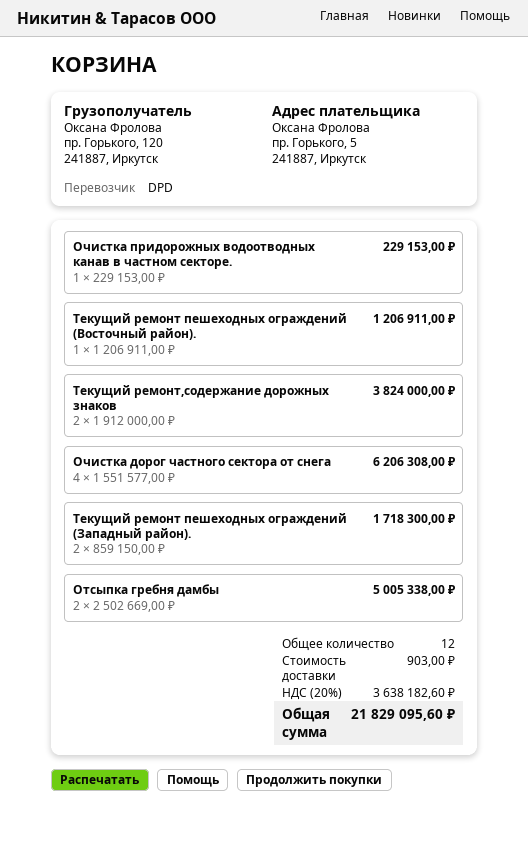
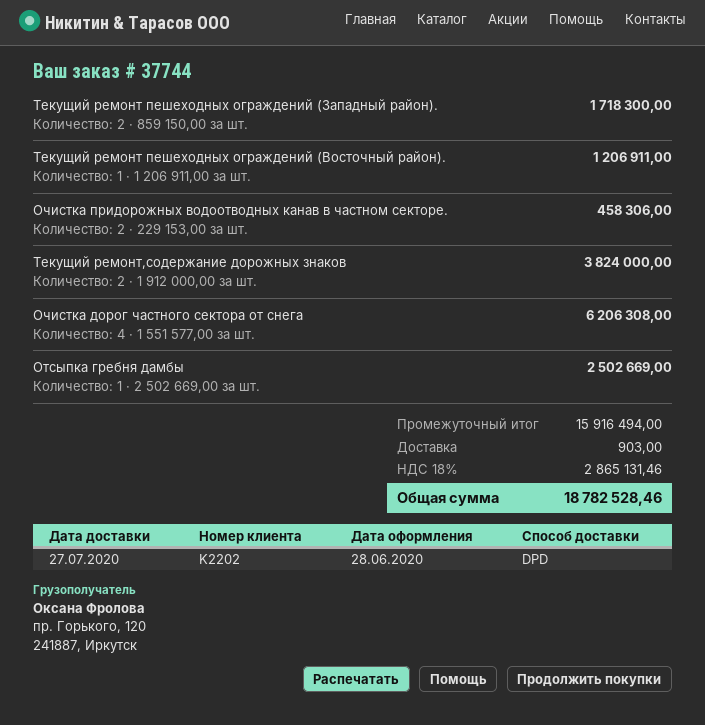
Очистка придорожных водоотводных канав в частном секторе.: 1 x 229153.00 = 229153.00 -> 2 x 229153.00 = 458306.00
Отсыпка гребня дамбы: 2 x 2502669.00 = 5005338.00 -> 1 x 2502669.00 = 2502669.00
tax: 20% = 3638182.60 -> 18% = 2865131.46
total: 21829095.60 -> 18782528.46

